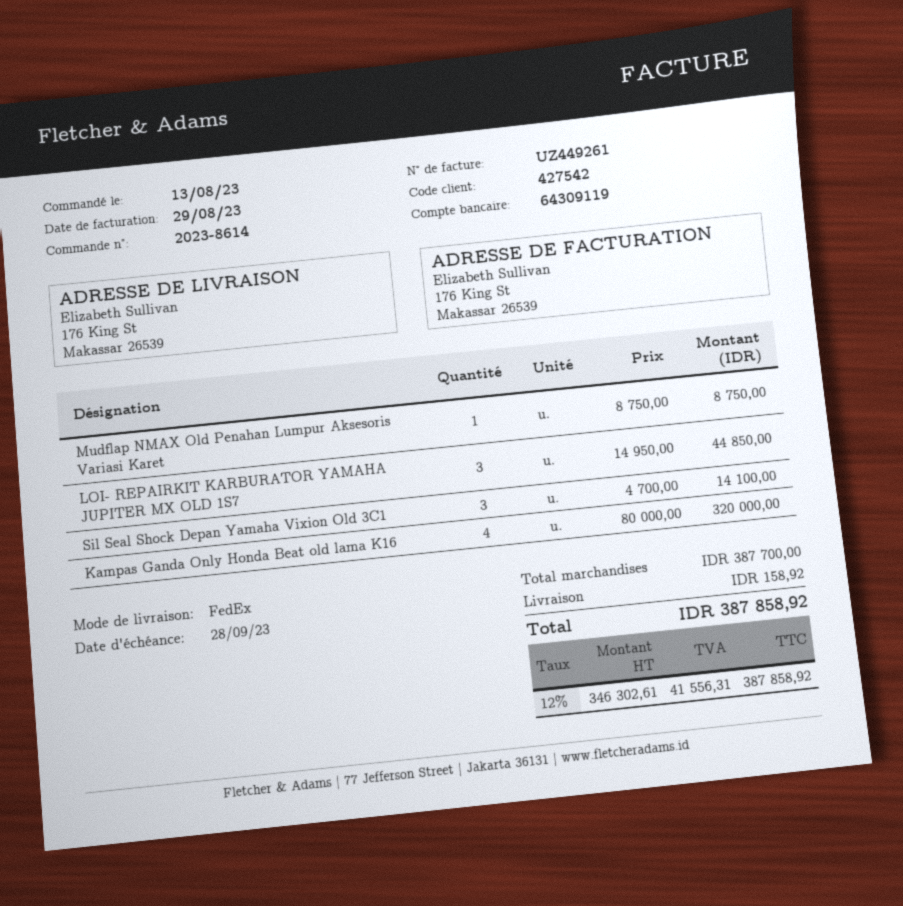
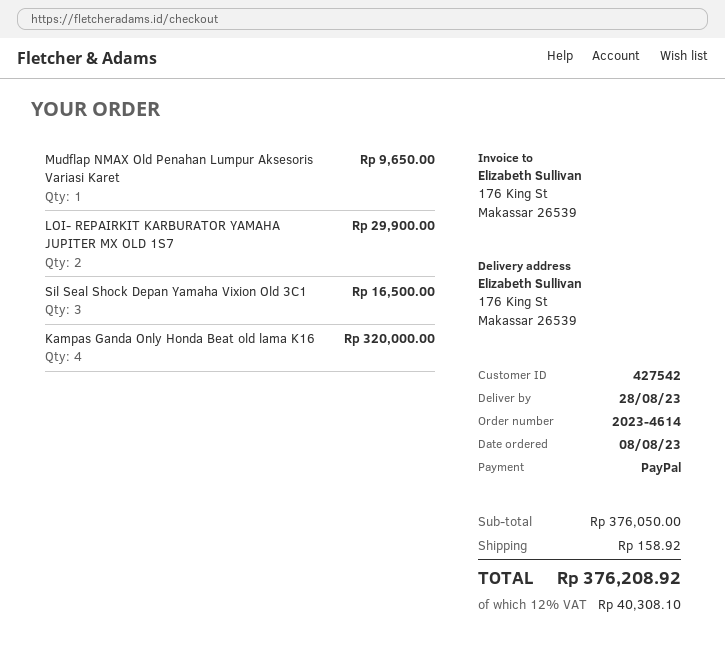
order number: 2023-8614 -> 2023-4614
order date: 2023-08-13 -> 2023-08-08
Mudflap NMAX Old Penahan Lumpur Aksesoris Variasi Karet: 1 for 8750.00 -> 1 for 9650.00
LOI- REPAIRKIT KARBURATOR YAMAHA JUPITER MX OLD 1S7: 3 for 44850.00 -> 2 for 29900.00
Sil Seal Shock Depan Yamaha Vixion Old 3C1: 3 for 14100.00 -> 3 for 16500.00
subtotal: 387700.00 -> 376050.00
tax: 12% = 41556.31 -> 12% = 40308.10
total: 387858.92 -> 376208.92

